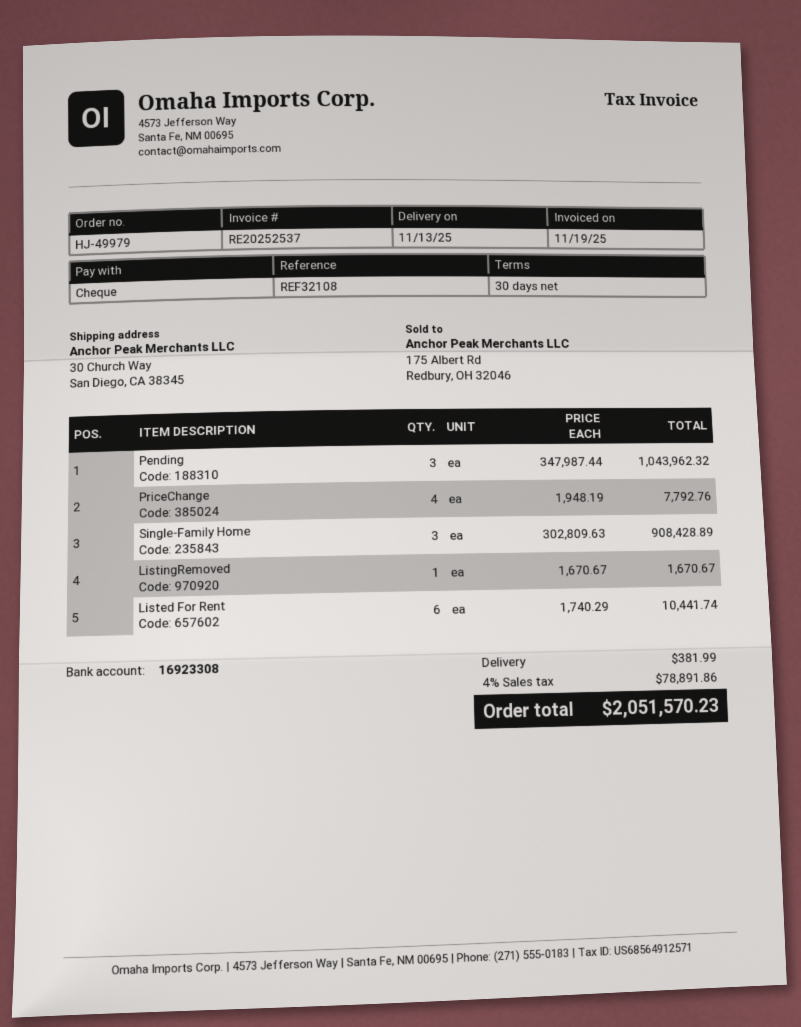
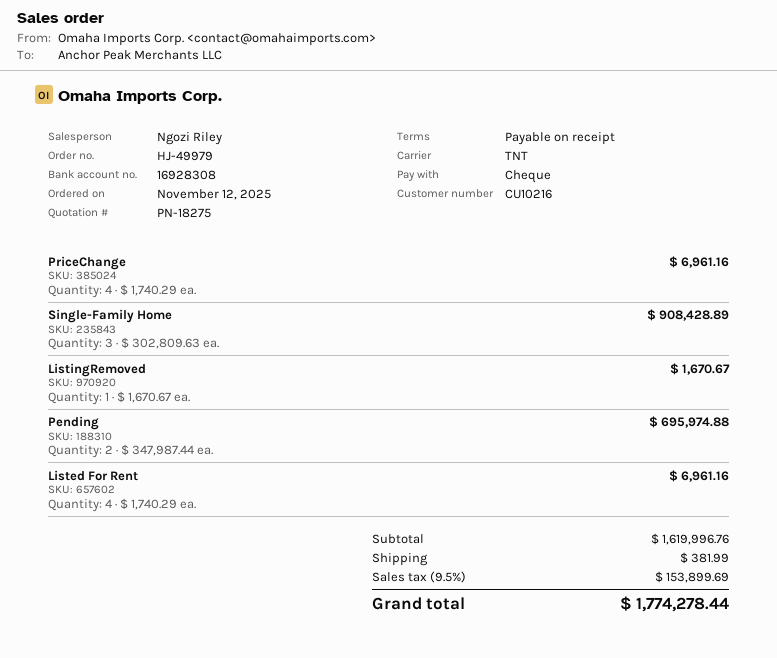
payment terms: 30 days -> on receipt
bank account: 16923308 -> 16928308
Pending: 3 x 347987.44 = 1043962.32 -> 2 x 347987.44 = 695974.88
PriceChange: 4 x 1948.19 = 7792.76 -> 4 x 1740.29 = 6961.16
Listed For Rent: 6 x 1740.29 = 10441.74 -> 4 x 1740.29 = 6961.16
tax: 4% = 78891.86 -> 9.5% = 153899.69
total: 2051570.23 -> 1774278.44

